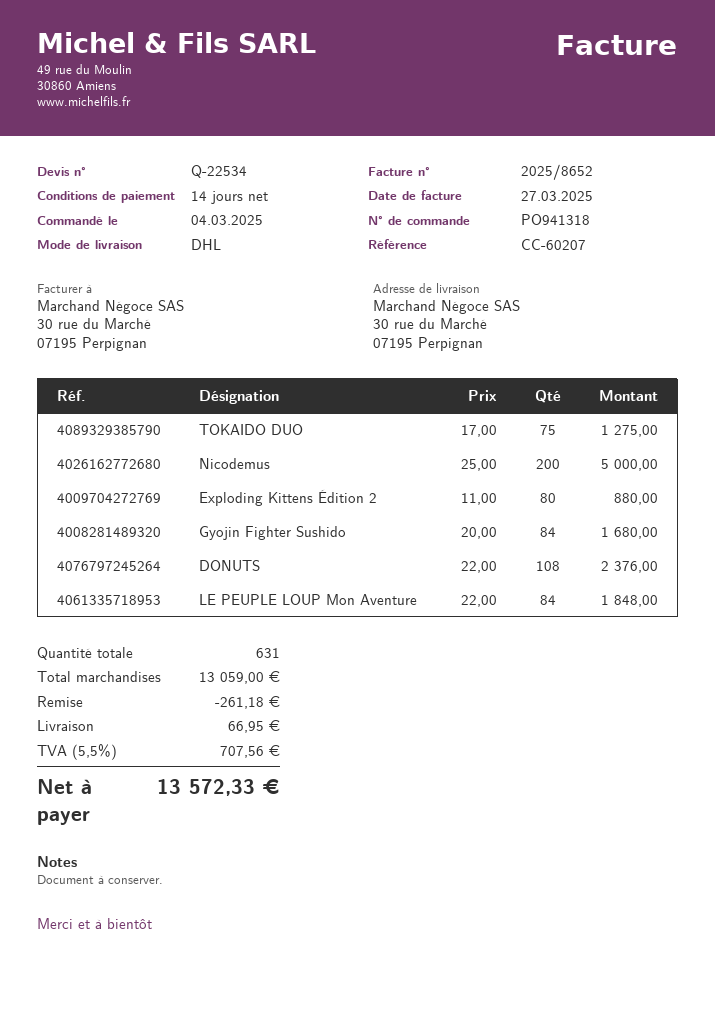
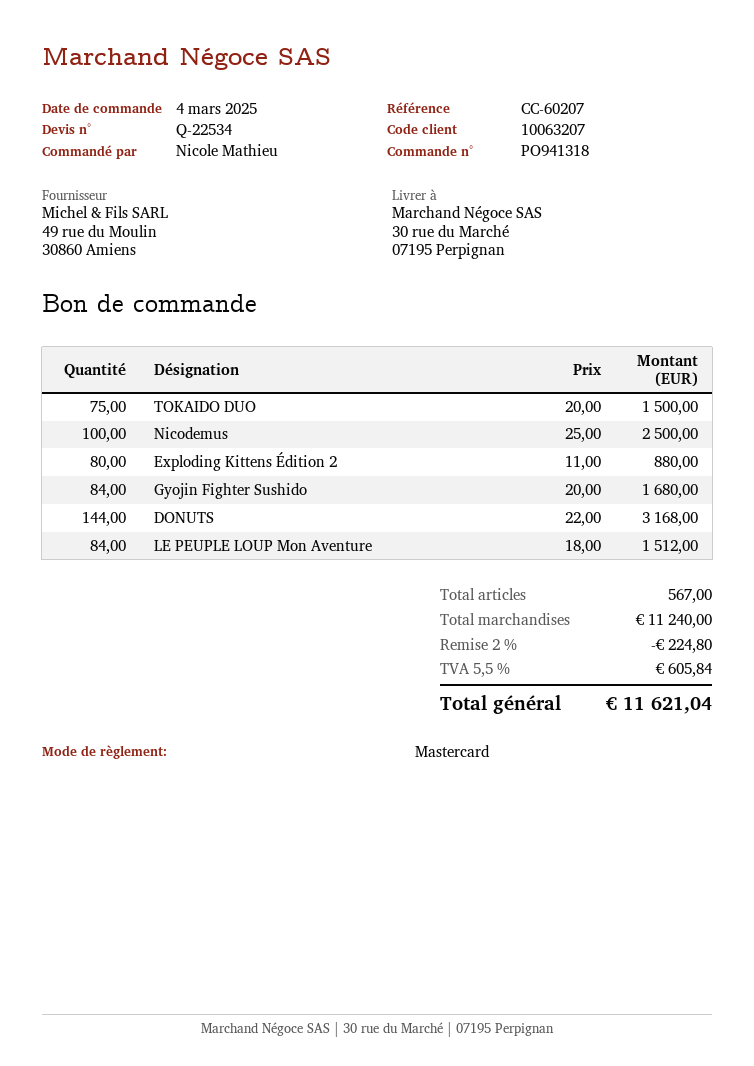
TOKAIDO DUO: 75 x 17.00 = 1275.00 -> 75 x 20.00 = 1500.00
Nicodemus: 200 x 25.00 = 5000.00 -> 100 x 25.00 = 2500.00
DONUTS: 108 x 22.00 = 2376.00 -> 144 x 22.00 = 3168.00
LE PEUPLE LOUP Mon Aventure: 84 x 22.00 = 1848.00 -> 84 x 18.00 = 1512.00
total quantity: 631 -> 567
subtotal: 13059.00 -> 11240.00
discount: 261.18 -> 224.80
shipping: 66.95 -> none
tax: 5.5% = 707.56 -> 5.5% = 605.84
total: 13572.33 -> 11621.04

